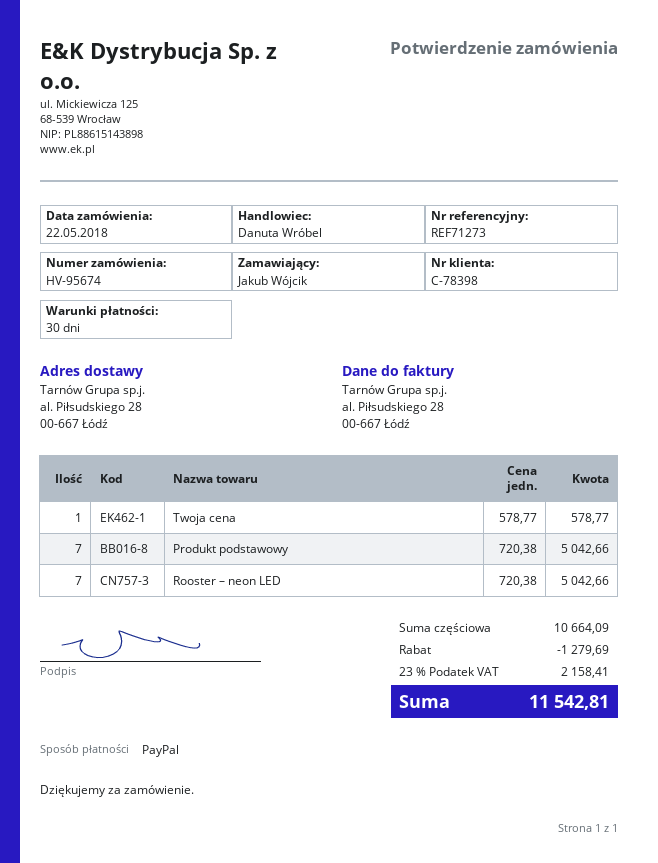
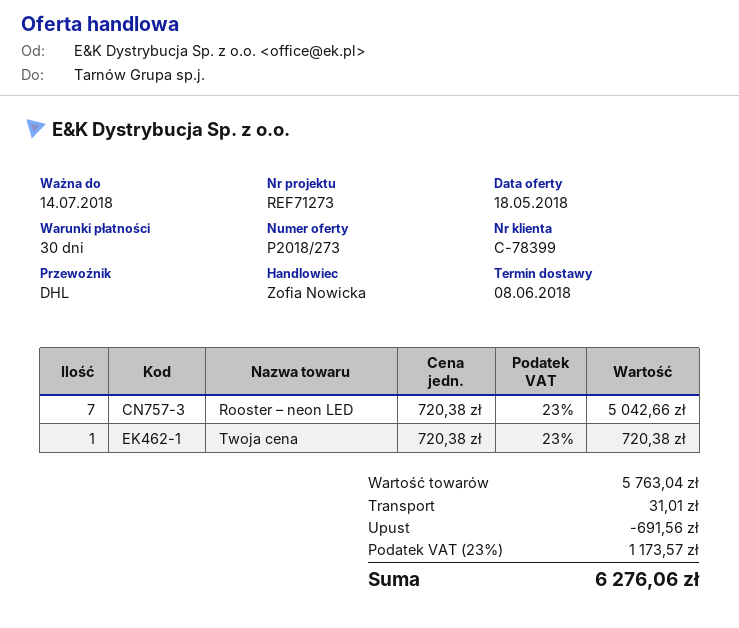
customer number: C-78398 -> C-78399
sales rep: Danuta Wróbel -> Zofia Nowicka
Twoja cena: 1 x 578.77 = 578.77 -> 1 x 720.38 = 720.38
Produkt podstawowy: 7 x 720.38 = 5042.66 -> none
subtotal: 10664.09 -> 5763.04
discount: 1279.69 -> 691.56
shipping: none -> 31.01
tax: 23% = 2158.41 -> 23% = 1173.57
total: 11542.81 -> 6276.06

